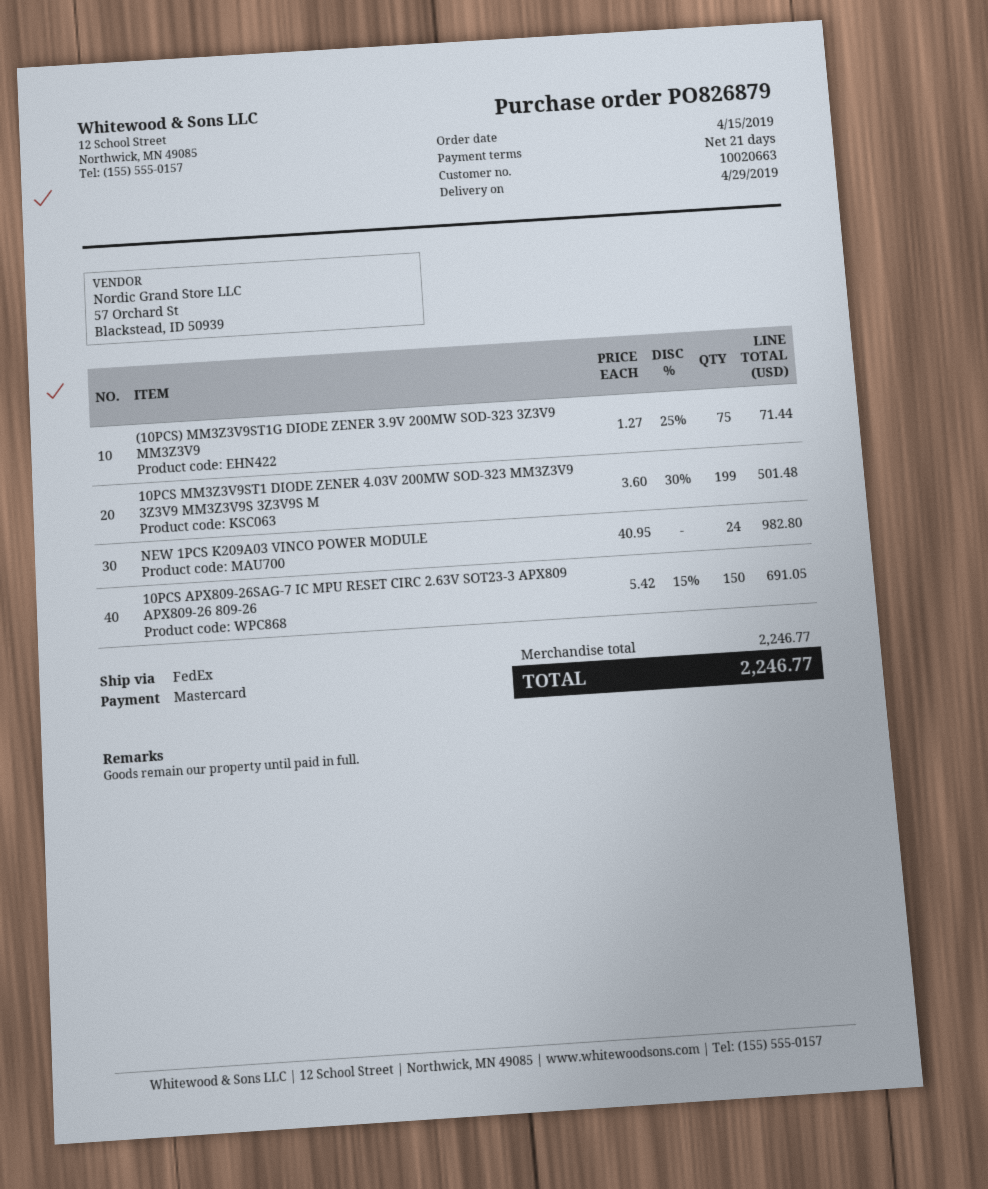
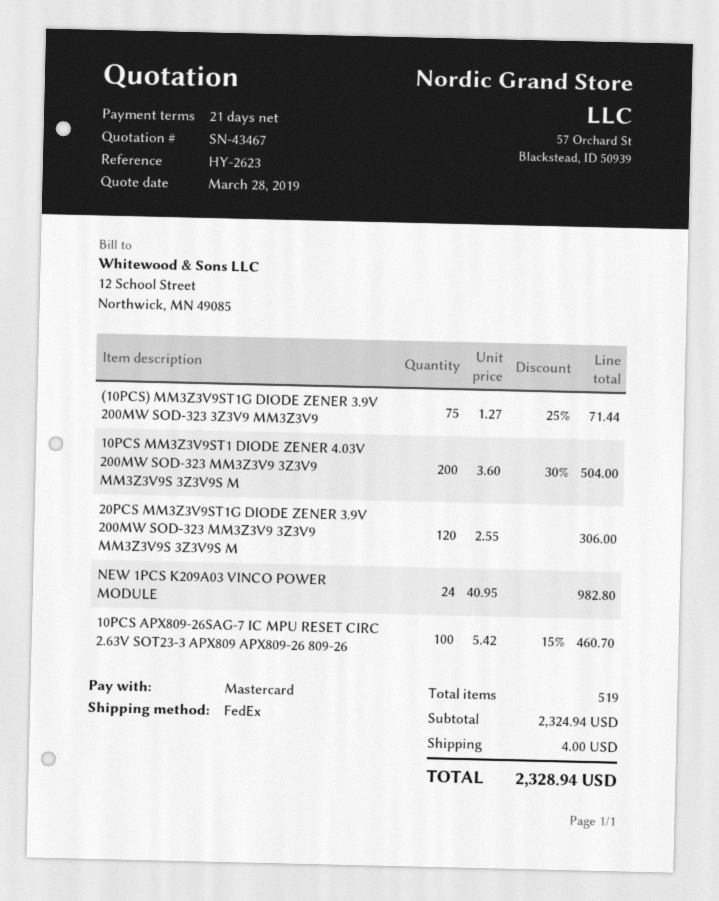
10PCS MM3Z3V9ST1 DIODE ZENER 4.03V 200MW SOD-323 MM3Z3V9 3Z3V9 MM3Z3V9S 3Z3V9S M: 199 x 3.60 - 30% = 501.48 -> 200 x 3.60 - 30% = 504.00
10PCS APX809-26SAG-7 IC MPU RESET CIRC 2.63V SOT23-3 APX809 APX809-26 809-26: 150 x 5.42 - 15% = 691.05 -> 100 x 5.42 - 15% = 460.70
20PCS MM3Z3V9ST1G DIODE ZENER 3.9V 200MW SOD-323 MM3Z3V9 3Z3V9 MM3Z3V9S 3Z3V9S M: none -> 120 x 2.55 = 306.00
subtotal: 2246.77 -> 2324.94
shipping: none -> 4.00
total: 2246.77 -> 2328.94

